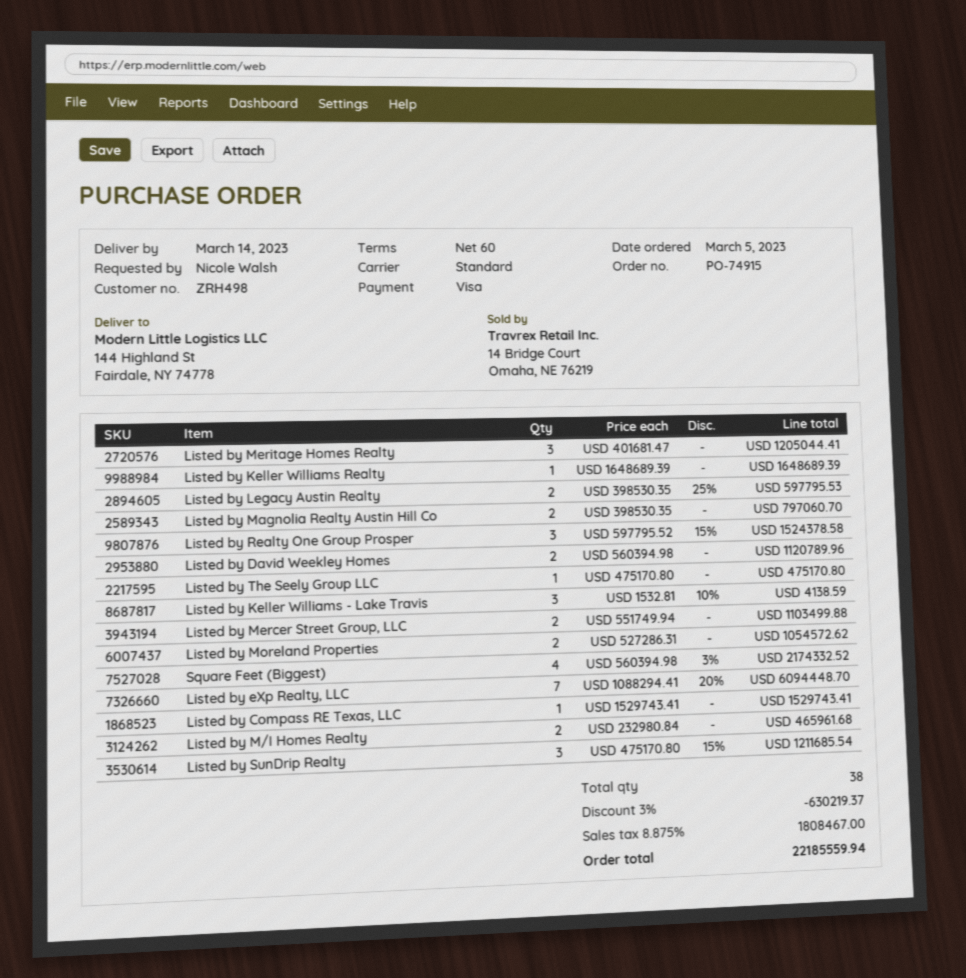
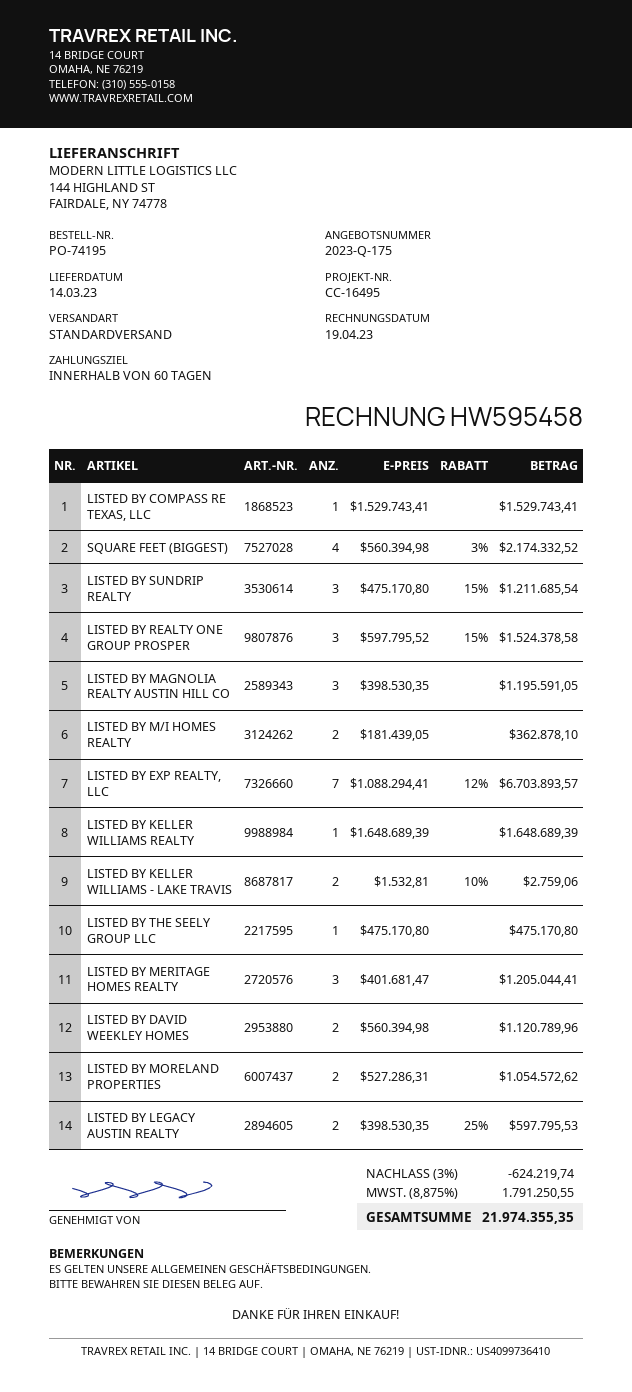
order number: PO-74915 -> PO-74195
Listed by Magnolia Realty Austin Hill Co: 2 x 398530.35 = 797060.70 -> 3 x 398530.35 = 1195591.05
Listed by Keller Williams - Lake Travis: 3 x 1532.81 - 10% = 4138.59 -> 2 x 1532.81 - 10% = 2759.06
Listed by Mercer Street Group, LLC: 2 x 551749.94 = 1103499.88 -> none
Listed by eXp Realty, LLC: 7 x 1088294.41 - 20% = 6094448.70 -> 7 x 1088294.41 - 12% = 6703893.57
Listed by M/I Homes Realty: 2 x 232980.84 = 465961.68 -> 2 x 181439.05 = 362878.10
discount: 3% = 630219.37 -> 3% = 624219.74
tax: 8.875% = 1808467.00 -> 8.875% = 1791250.55
total: 22185559.94 -> 21974355.35

